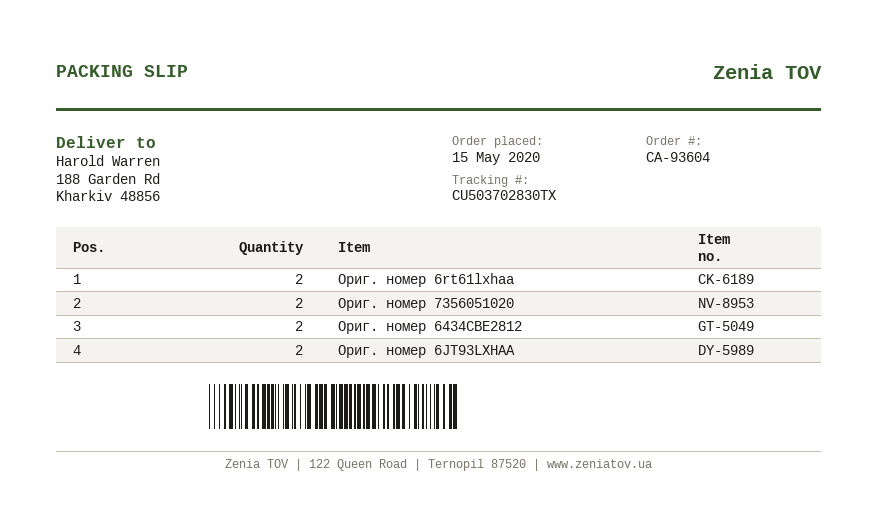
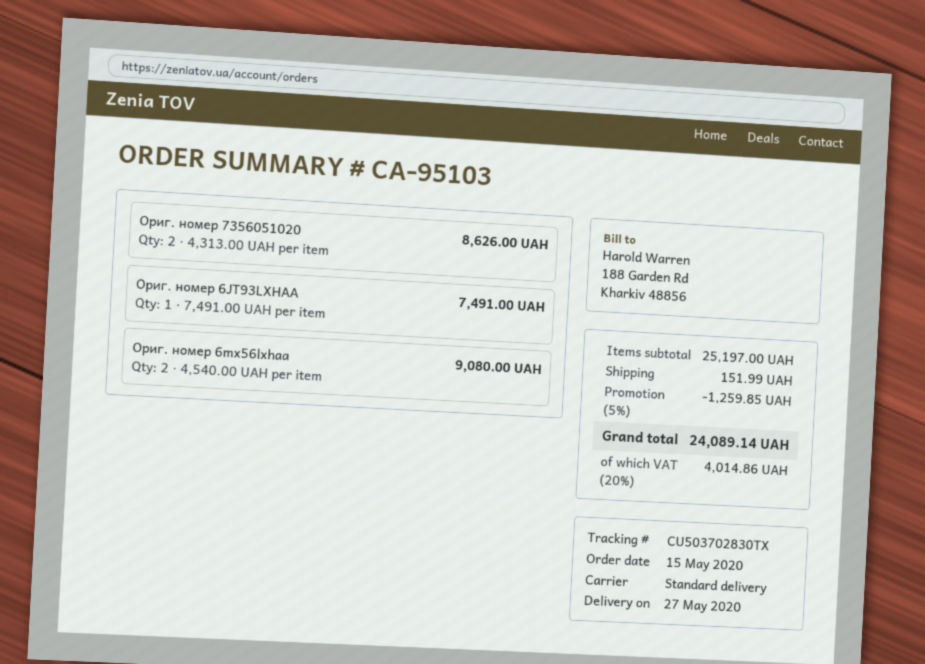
order number: CA-93604 -> CA-95103
Ориг. номер 6rt61lxhaa: 2 -> none
Ориг. номер 6434CBE2812: 2 -> none
Ориг. номер 6JT93LXHAA: 2 -> 1
Ориг. номер 6mx56lxhaa: none -> 2

